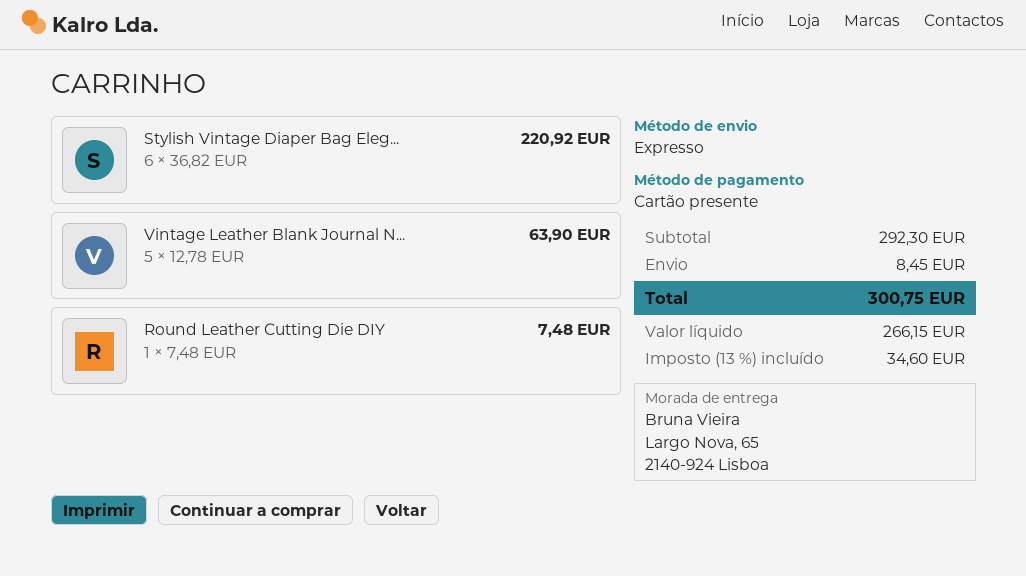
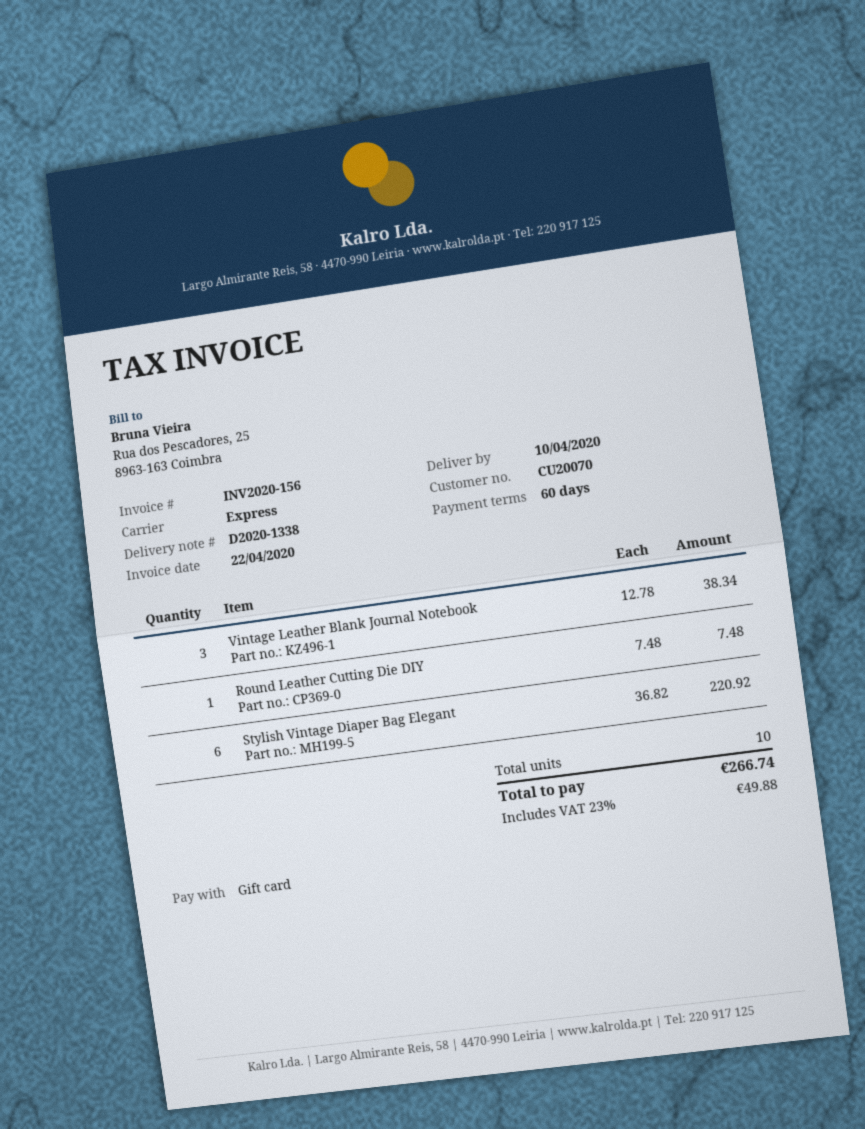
Vintage Leather Blank Journal N...: 5 x 12.78 = 63.90 -> 3 x 12.78 = 38.34
shipping: 8.45 -> none
tax: 13% = 34.60 -> 23% = 49.88
total: 300.75 -> 266.74

